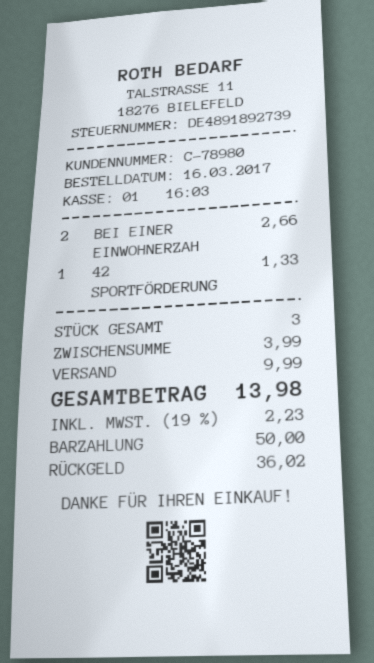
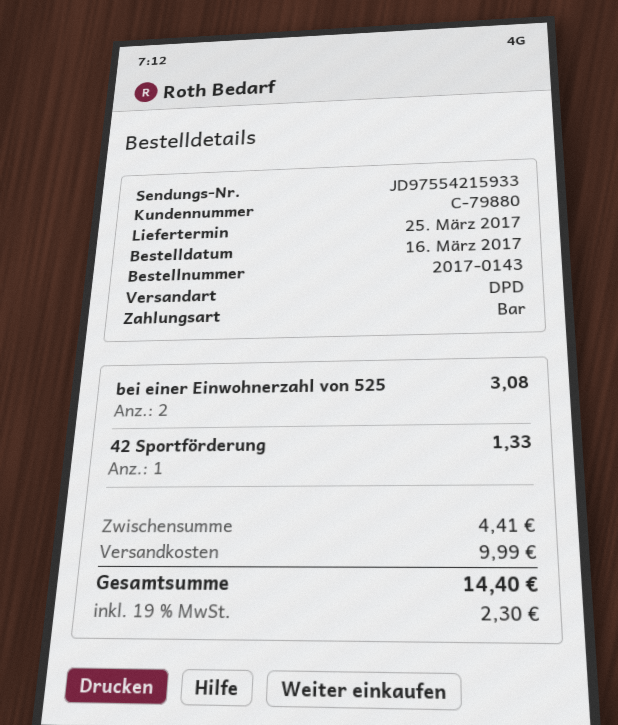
customer number: C-78980 -> C-79880
BEI EINER EINWOHNERZAH: 2 for 2.66 -> 2 for 3.08
subtotal: 3.99 -> 4.41
tax: 19% = 2.23 -> 19% = 2.30
total: 13.98 -> 14.40

